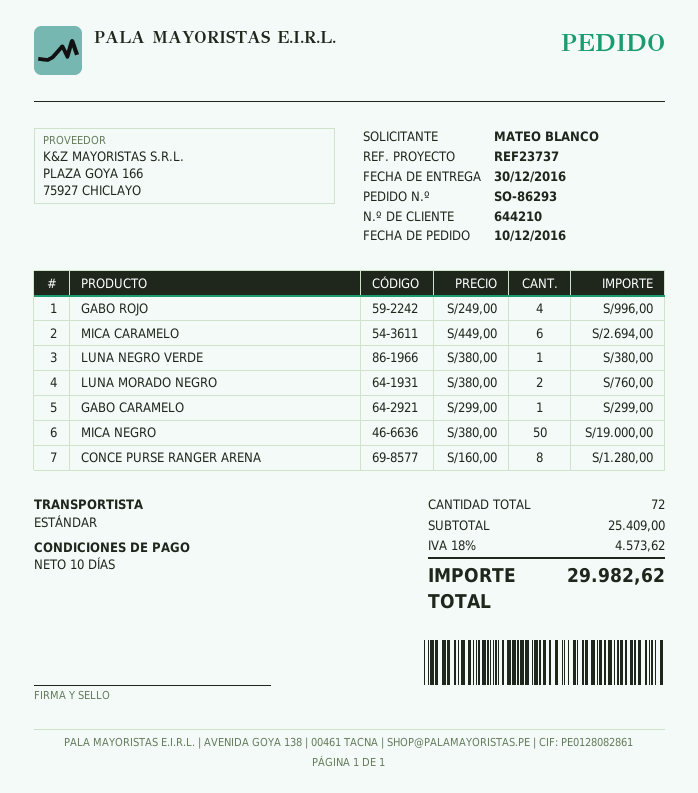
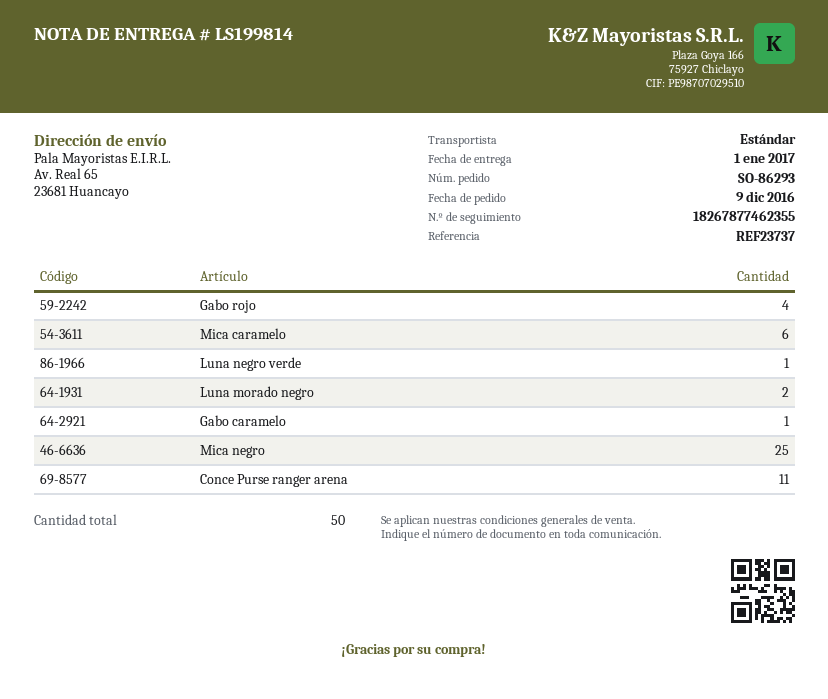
order date: 2016-12-10 -> 2016-12-09
delivery date: 2016-12-30 -> 2017-01-01
MICA NEGRO: 50 -> 25
CONCE PURSE RANGER ARENA: 8 -> 11
total quantity: 72 -> 50

